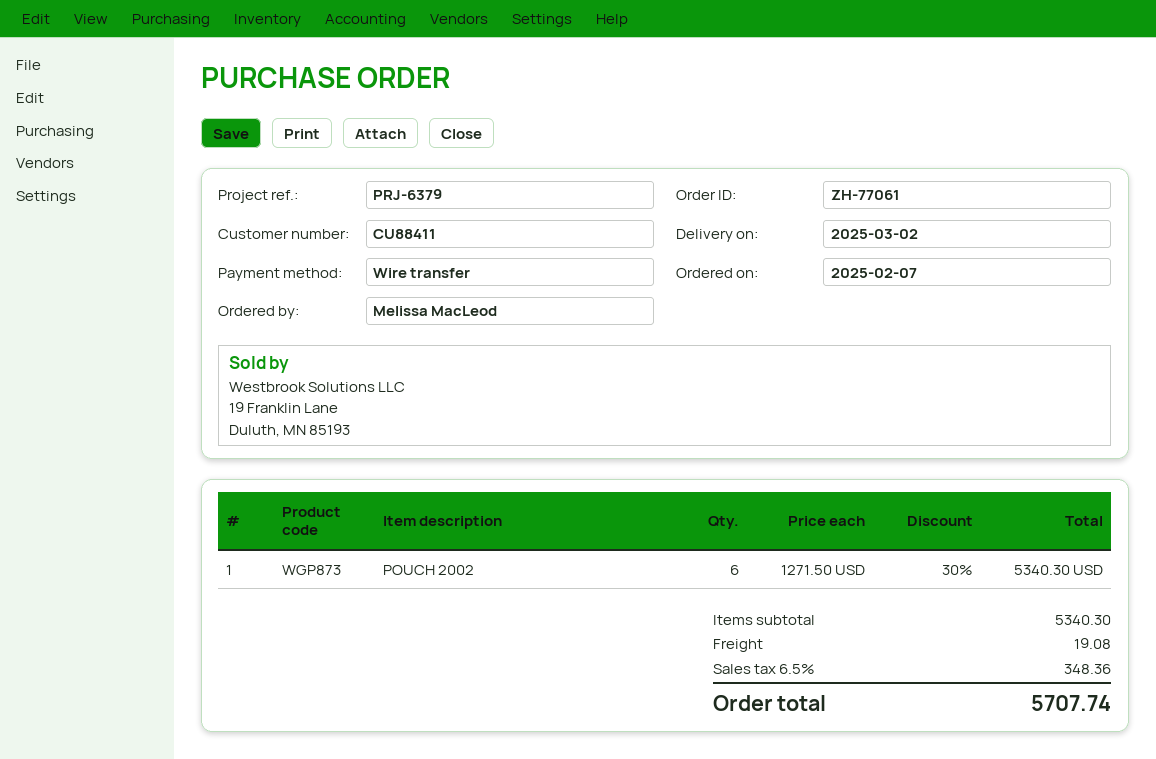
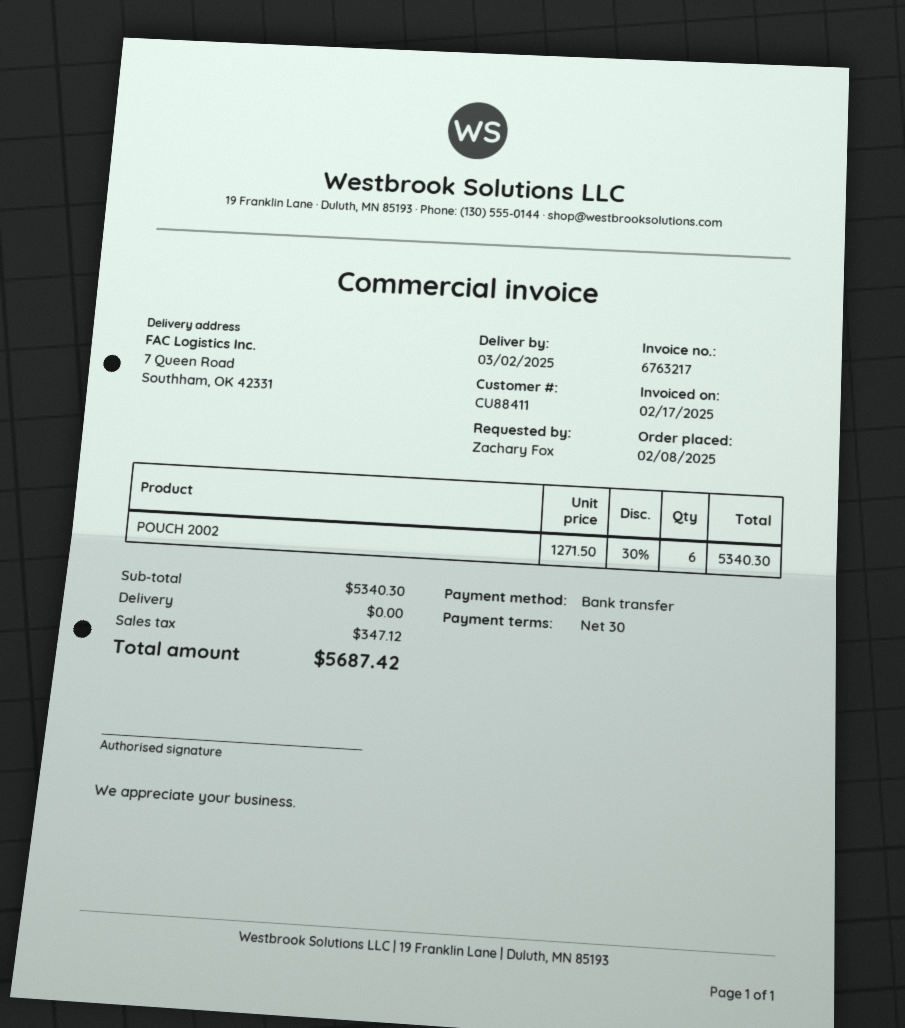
order date: 2025-02-07 -> 2025-02-08
ordered by: Melissa MacLeod -> Zachary Fox
shipping: 19.08 -> 0.00
tax: 348.36 -> 347.12
total: 5707.74 -> 5687.42

